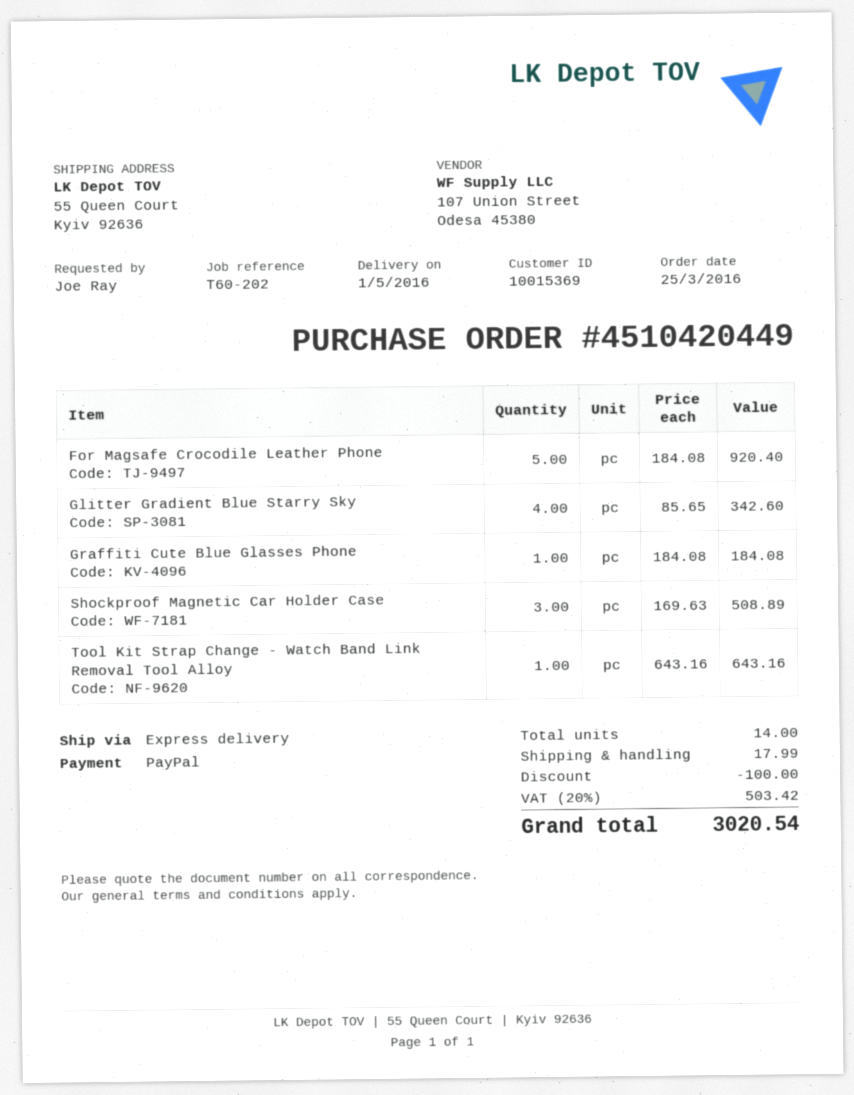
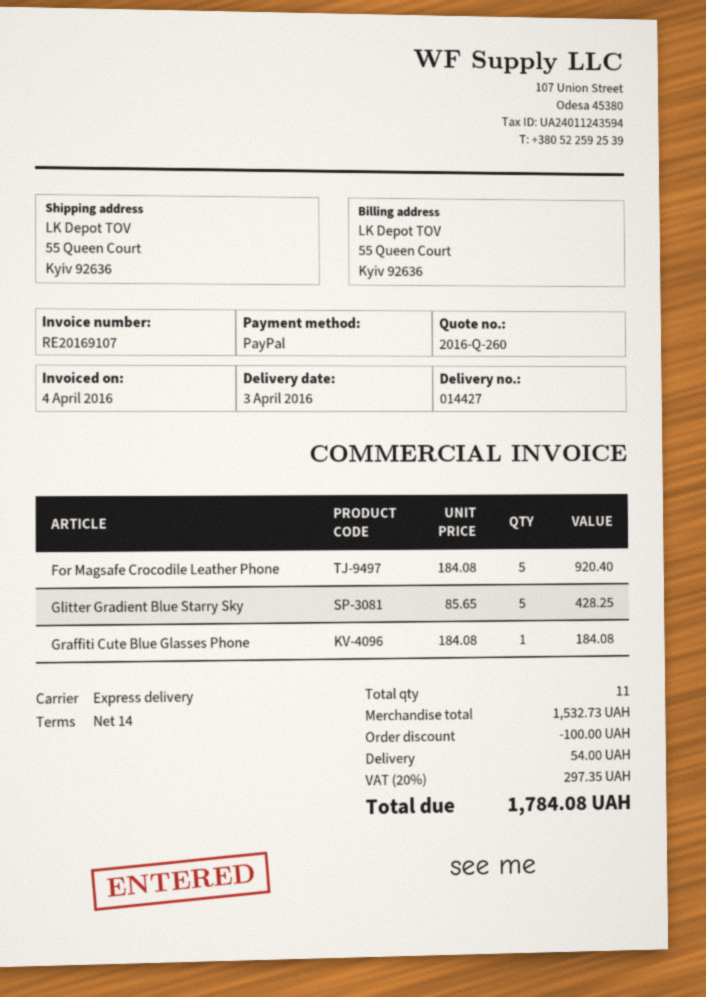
delivery date: 2016-05-01 -> 2016-04-03
Glitter Gradient Blue Starry Sky: 4 x 85.65 = 342.60 -> 5 x 85.65 = 428.25
Shockproof Magnetic Car Holder Case: 3 x 169.63 = 508.89 -> none
Tool Kit Strap Change - Watch Band Link Removal Tool Alloy: 1 x 643.16 = 643.16 -> none
total quantity: 14 -> 11
shipping: 17.99 -> 54.00
tax: 20% = 503.42 -> 20% = 297.35
total: 3020.54 -> 1784.08

